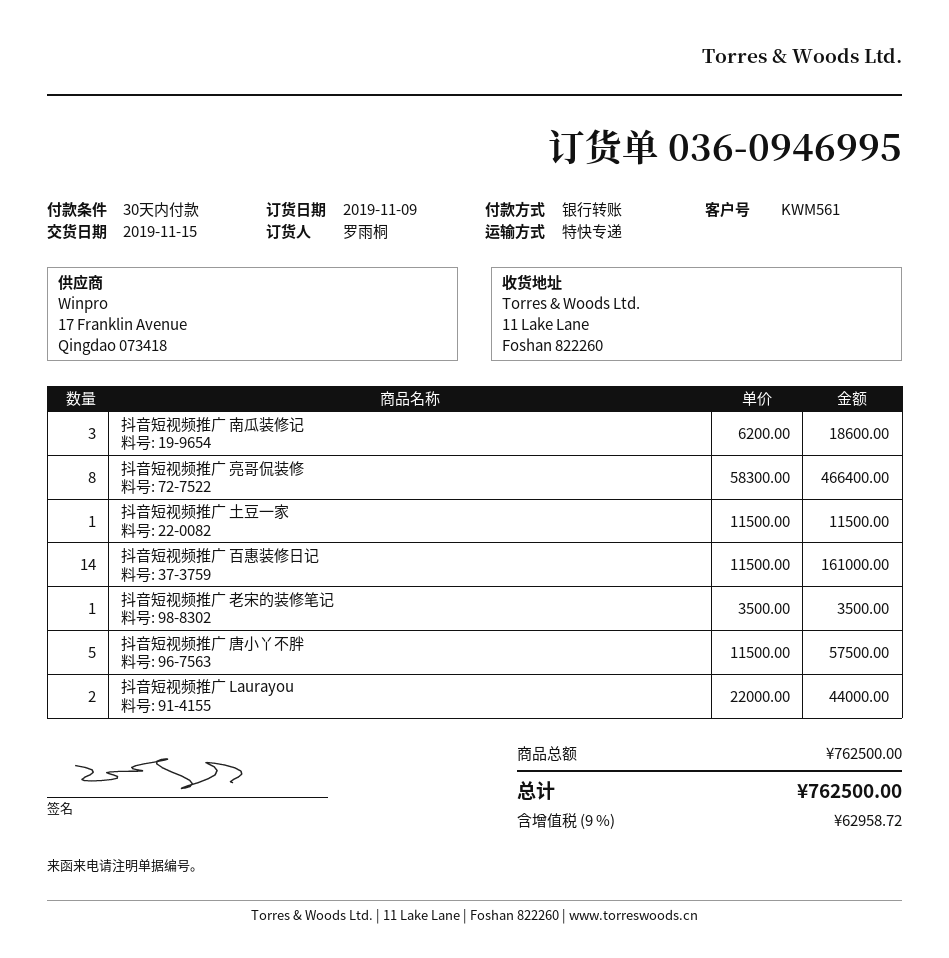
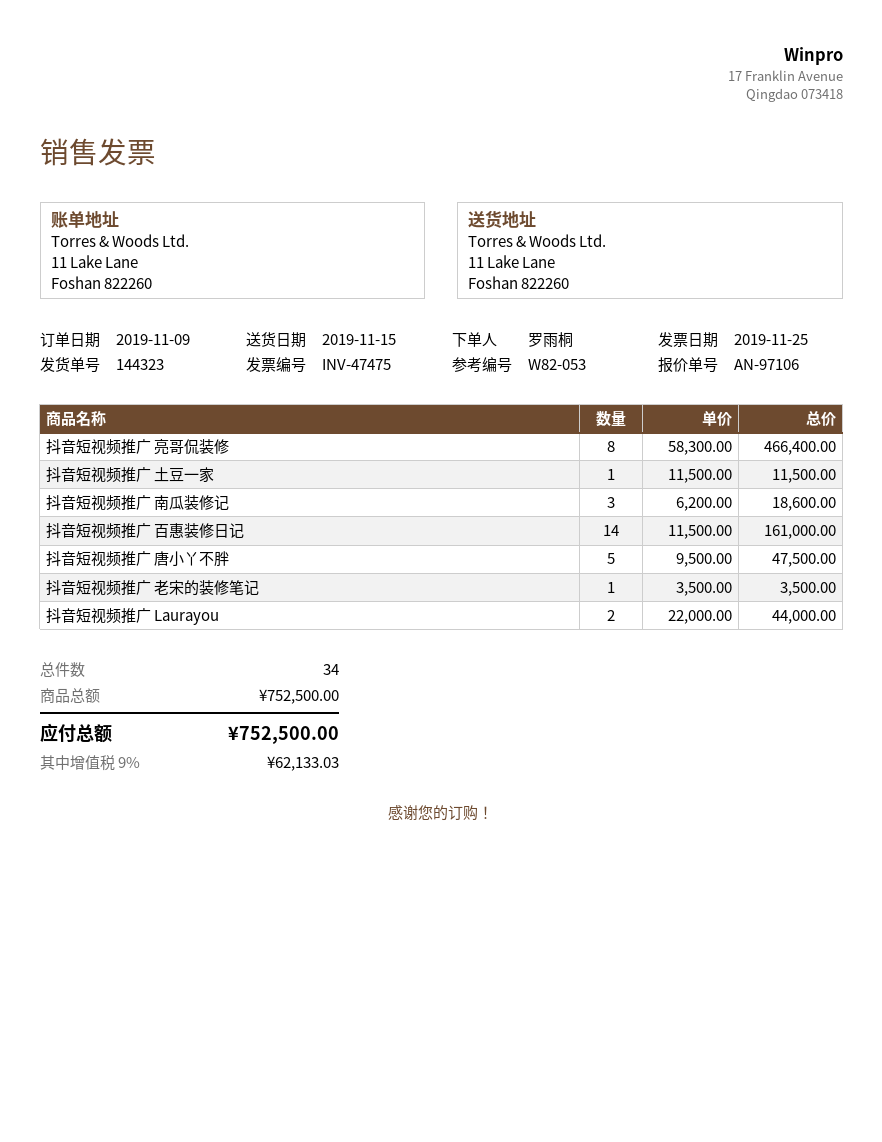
抖音短视频推广 唐小丫不胖: 5 x 11500.00 = 57500.00 -> 5 x 9500.00 = 47500.00
subtotal: 762500.00 -> 752500.00
tax: 9% = 62958.72 -> 9% = 62133.03
total: 762500.00 -> 752500.00

